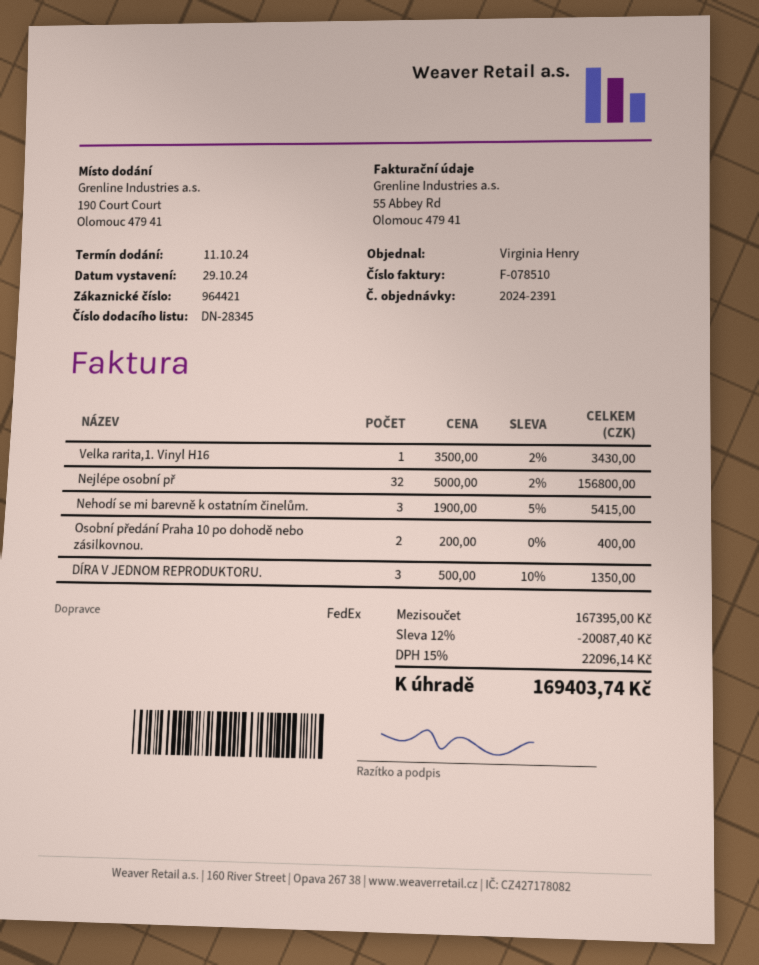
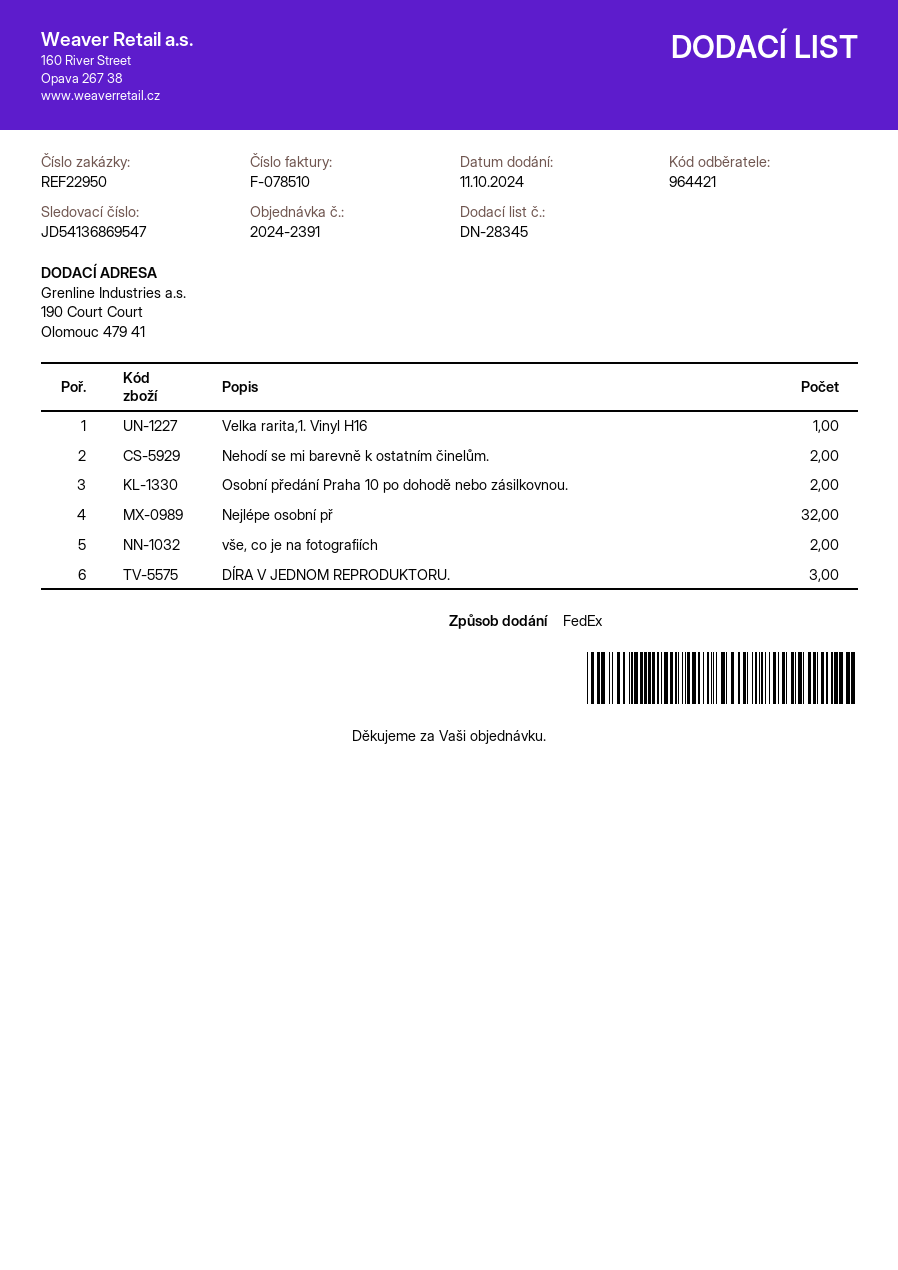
Nehodí se mi barevně k ostatním činelům.: 3 -> 2
vše, co je na fotografiích: none -> 2

